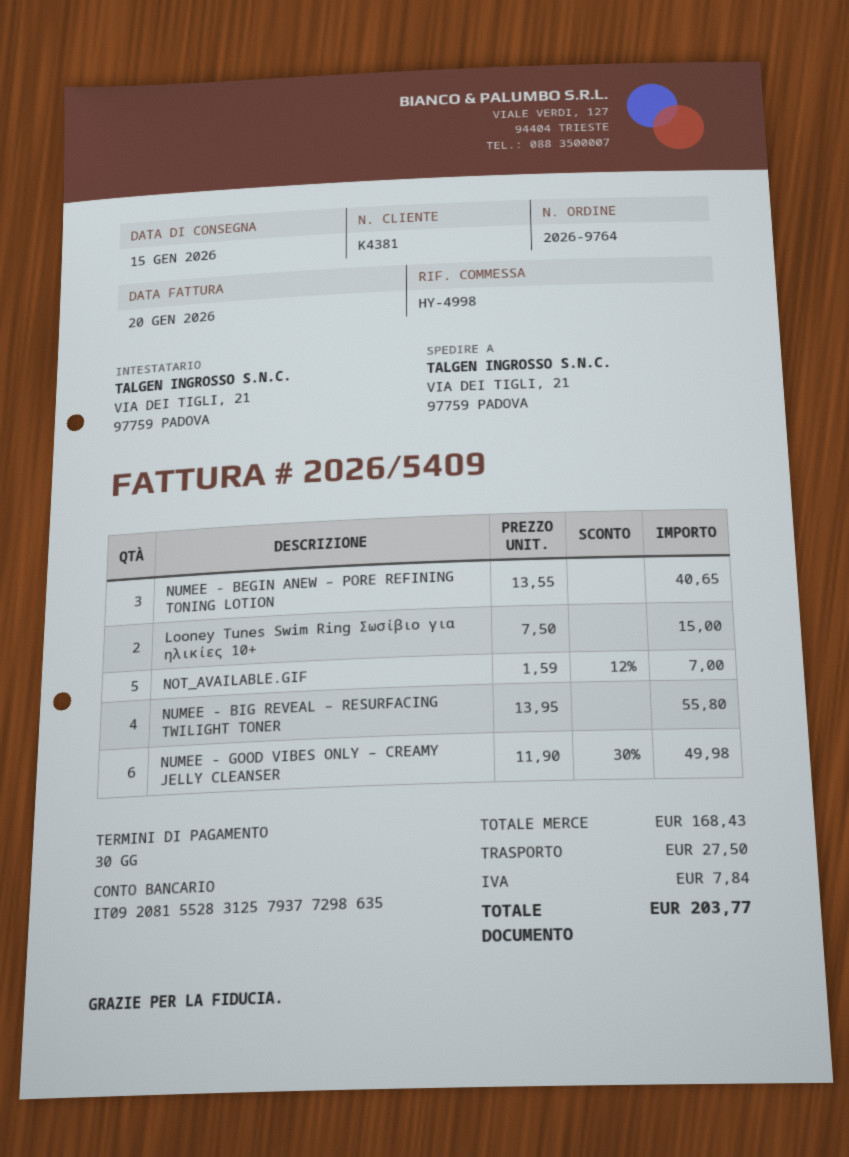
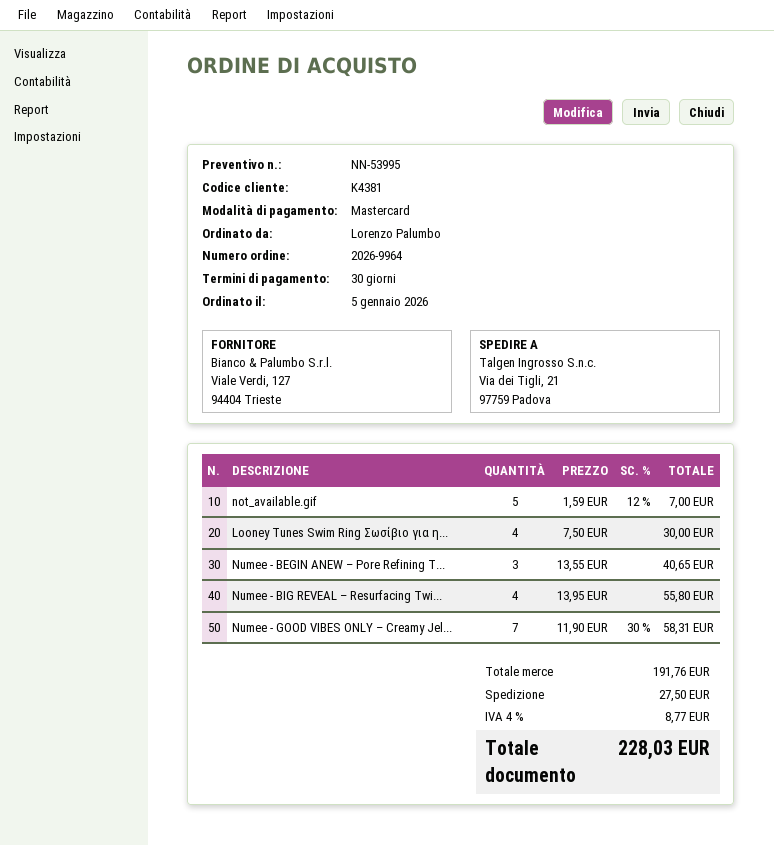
order number: 2026-9764 -> 2026-9964
Looney Tunes Swim Ring Σωσίβιο για ηλικίες 10+: 2 x 7.50 = 15.00 -> 4 x 7.50 = 30.00
NUMEE - GOOD VIBES ONLY – CREAMY JELLY CLEANSER: 6 x 11.90 - 30% = 49.98 -> 7 x 11.90 - 30% = 58.31
subtotal: 168.43 -> 191.76
tax: 7.84 -> 8.77
total: 203.77 -> 228.03

